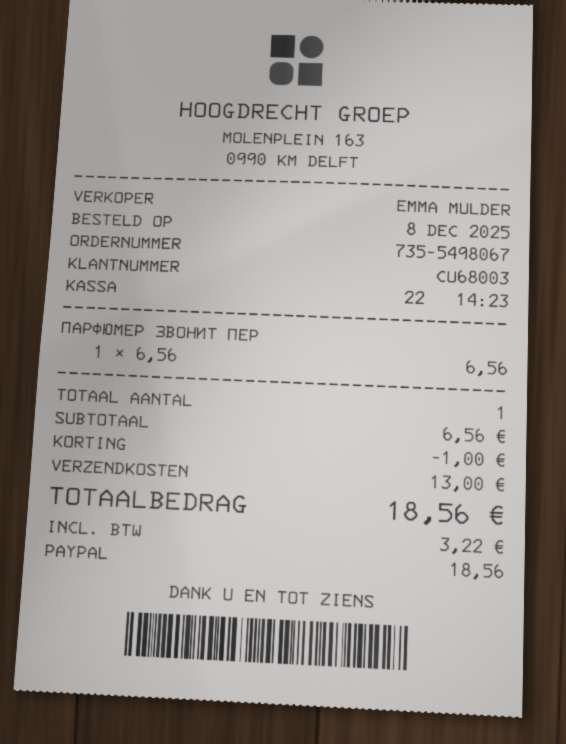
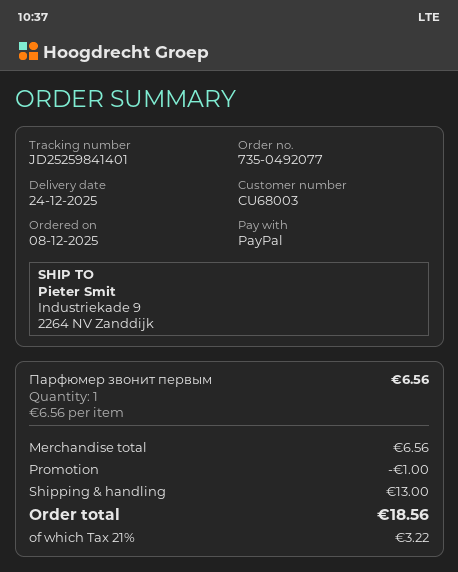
order number: 735-5498067 -> 735-0492077

